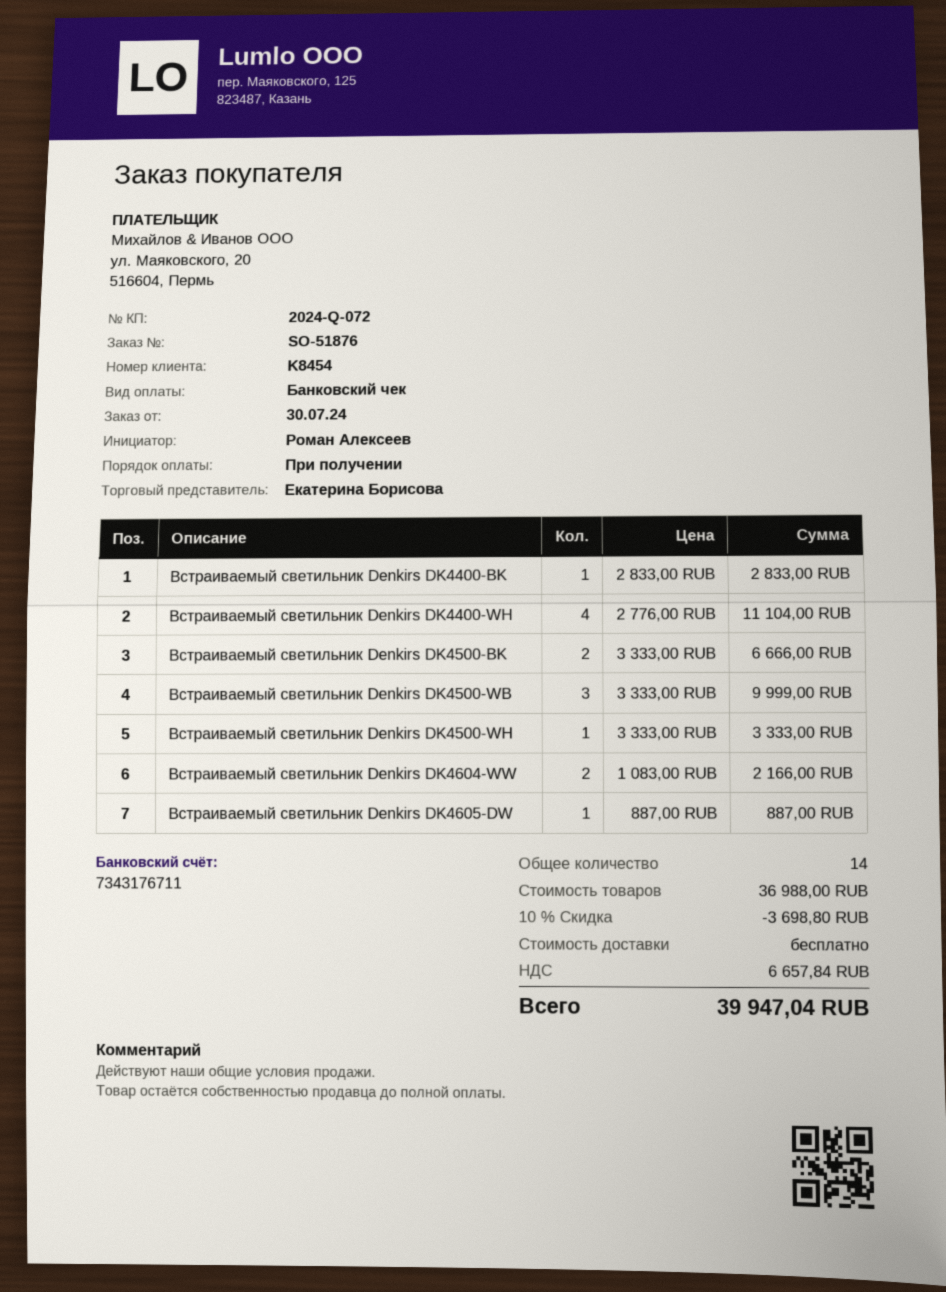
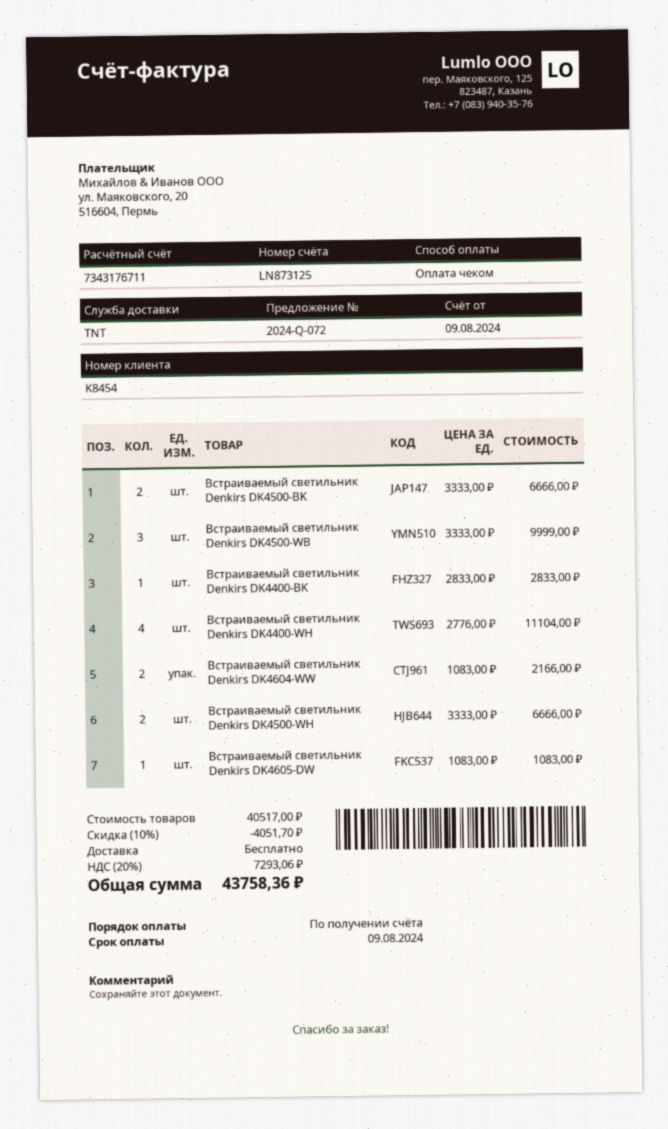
Встраиваемый светильник Denkirs DK4500-WH: 1 x 3333.00 = 3333.00 -> 2 x 3333.00 = 6666.00
Встраиваемый светильник Denkirs DK4605-DW: 1 x 887.00 = 887.00 -> 1 x 1083.00 = 1083.00
subtotal: 36988.00 -> 40517.00
discount: 10% = 3698.80 -> 10% = 4051.70
tax: 6657.84 -> 7293.06
total: 39947.04 -> 43758.36

